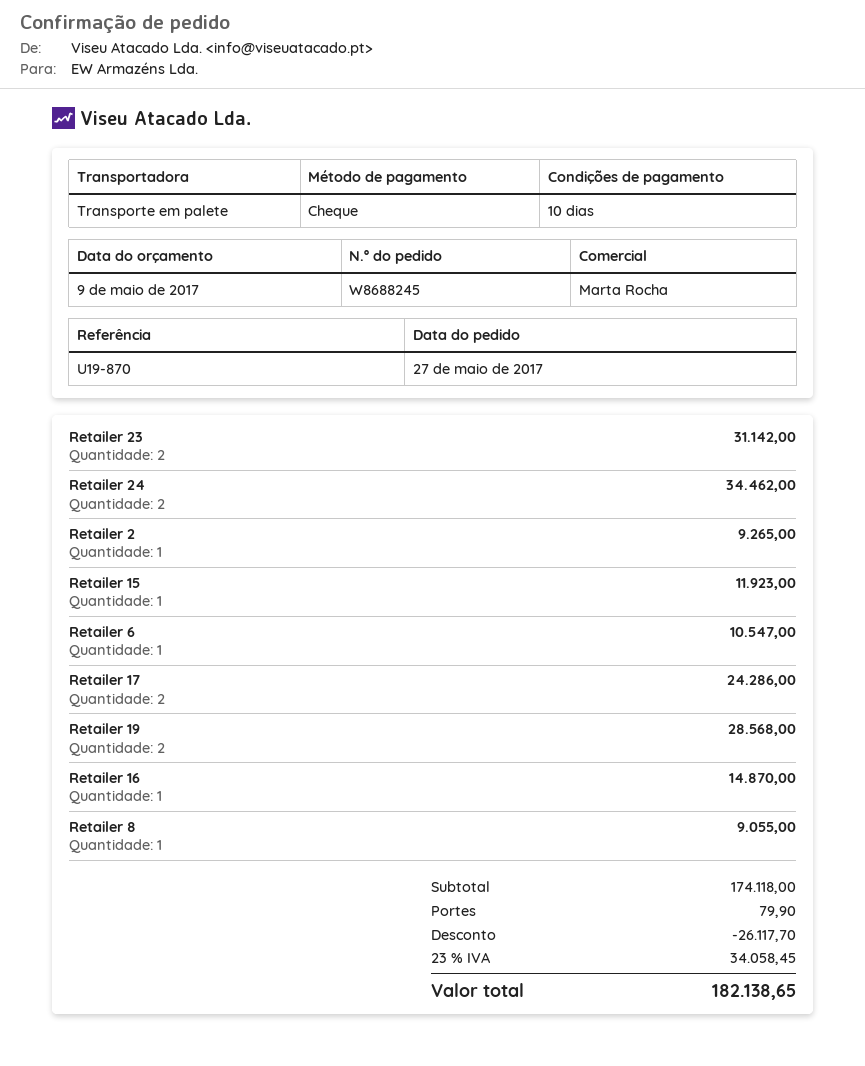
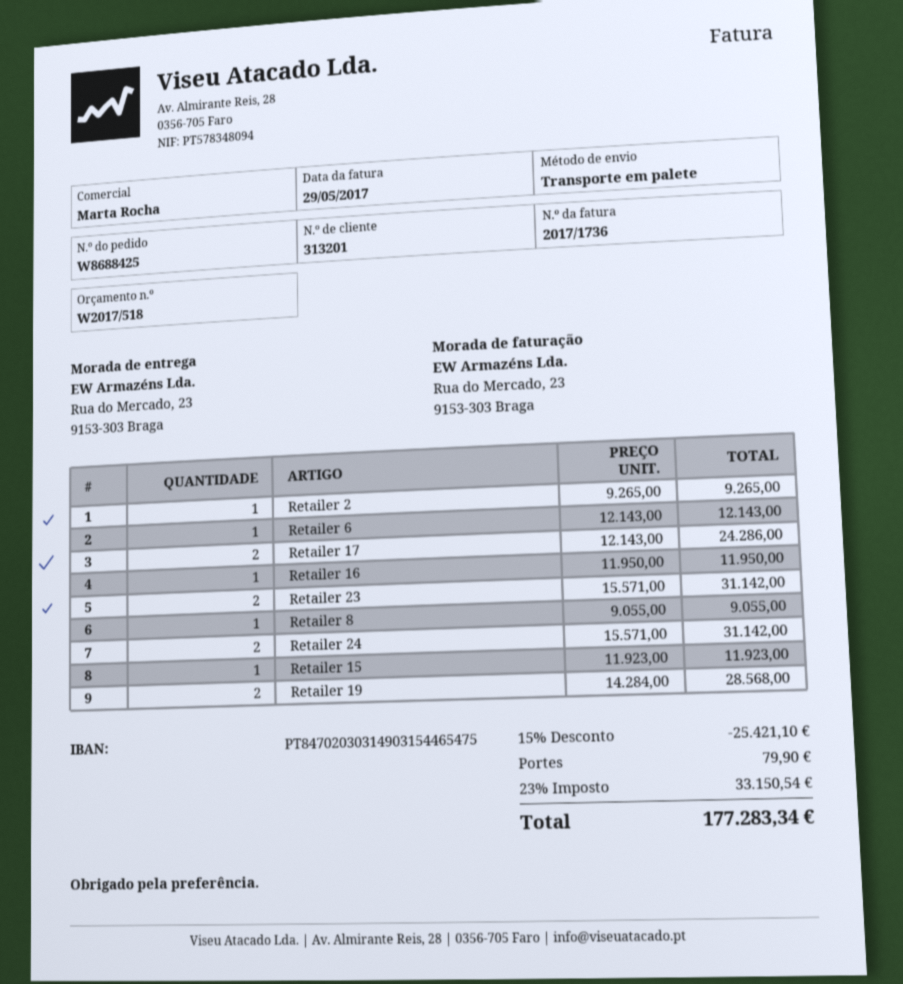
order number: W8688245 -> W8688425
Retailer 24: 2 for 34462.00 -> 2 for 31142.00
Retailer 6: 1 for 10547.00 -> 1 for 12143.00
Retailer 16: 1 for 14870.00 -> 1 for 11950.00
discount: 26117.70 -> 25421.10
tax: 23% = 34058.45 -> 23% = 33150.54
total: 182138.65 -> 177283.34

